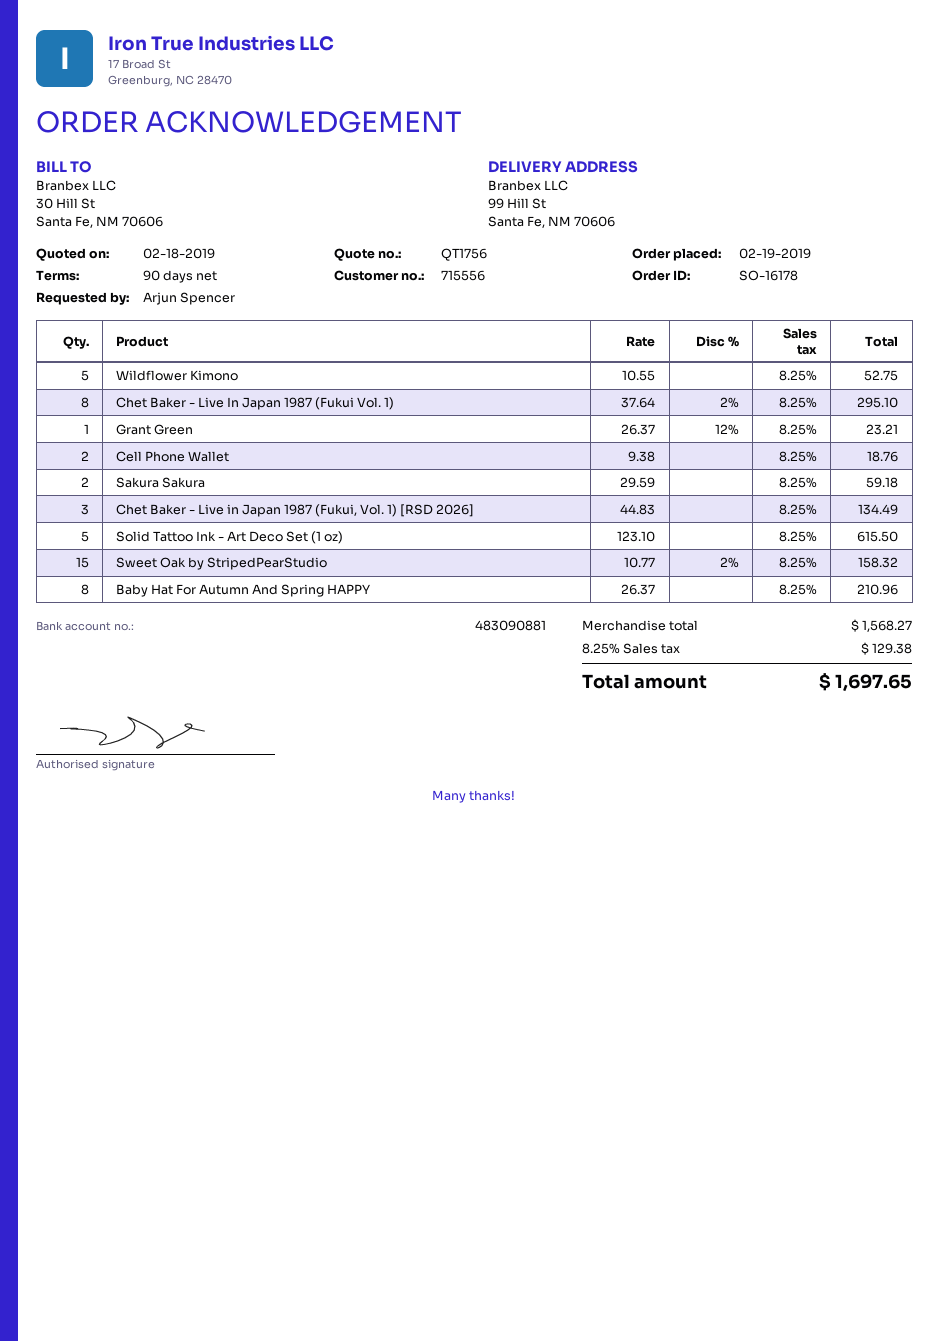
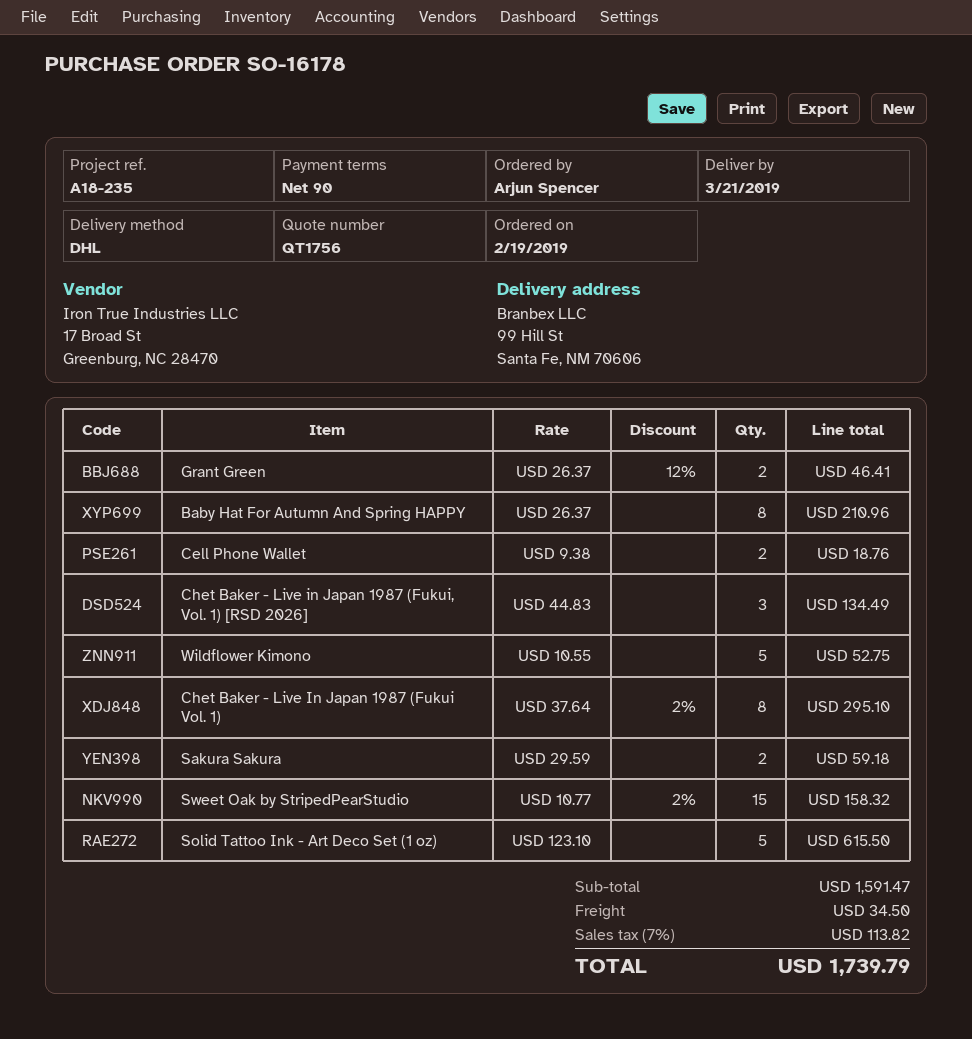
Grant Green: 1 x 26.37 - 12% = 23.21 -> 2 x 26.37 - 12% = 46.41
subtotal: 1568.27 -> 1591.47
shipping: none -> 34.50
tax: 8.25% = 129.38 -> 7% = 113.82
total: 1697.65 -> 1739.79

